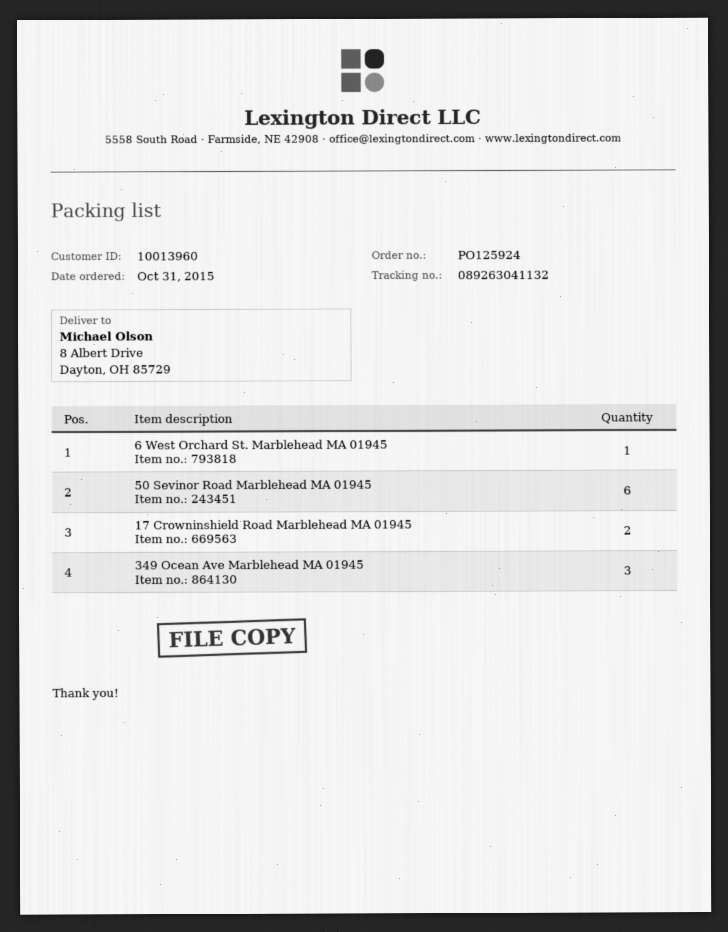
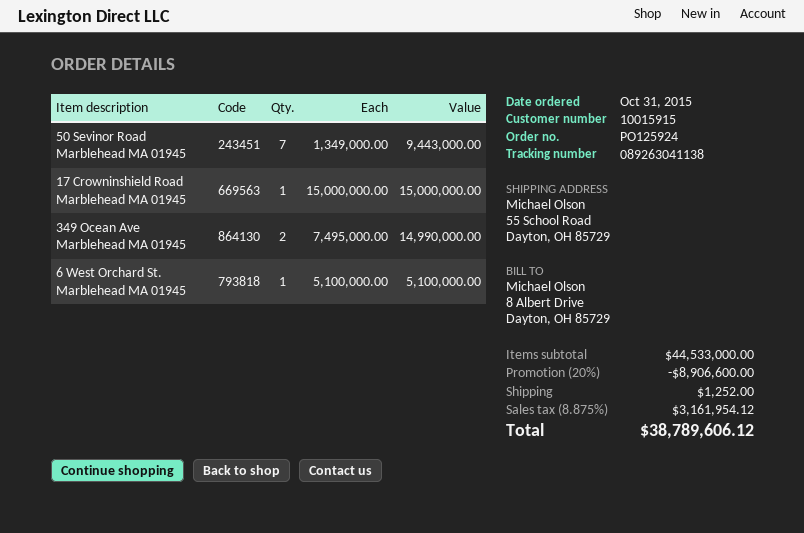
customer number: 10013960 -> 10015915
tracking number: 089263041132 -> 089263041138
ship to: 8 Albert Drive, Dayton, OH 85729 -> 55 School Road, Dayton, OH 85729
50 Sevinor Road Marblehead MA 01945: 6 -> 7
17 Crowninshield Road Marblehead MA 01945: 2 -> 1
349 Ocean Ave Marblehead MA 01945: 3 -> 2

